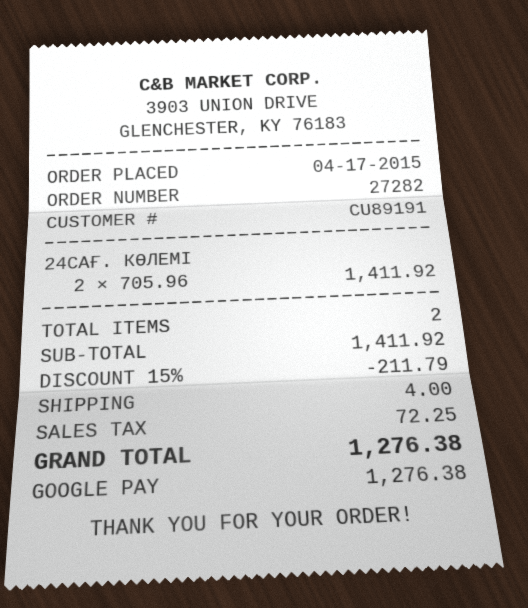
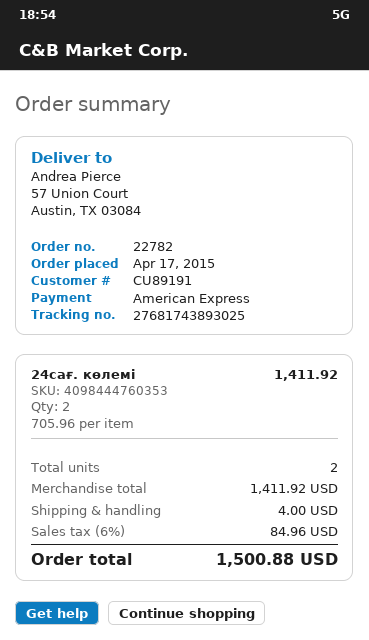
order number: 27282 -> 22782
payment method: Google Pay -> American Express
discount: 15% = 211.79 -> none
tax: 72.25 -> 84.96
total: 1276.38 -> 1500.88

